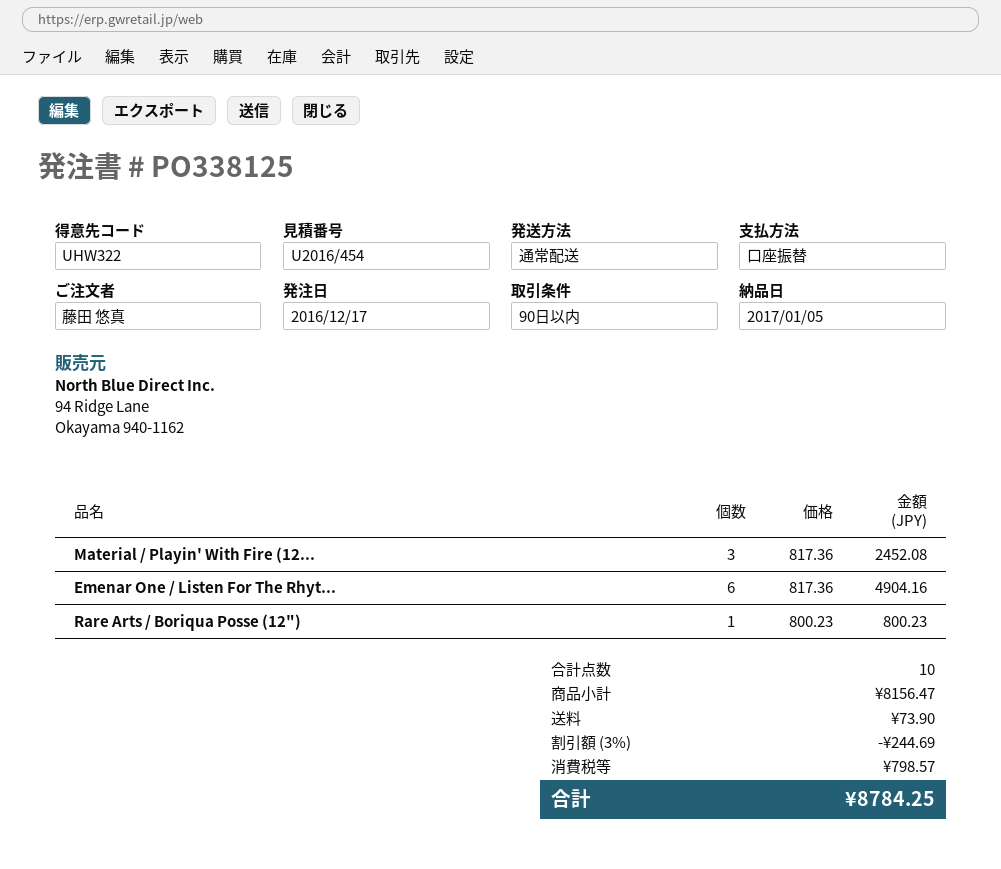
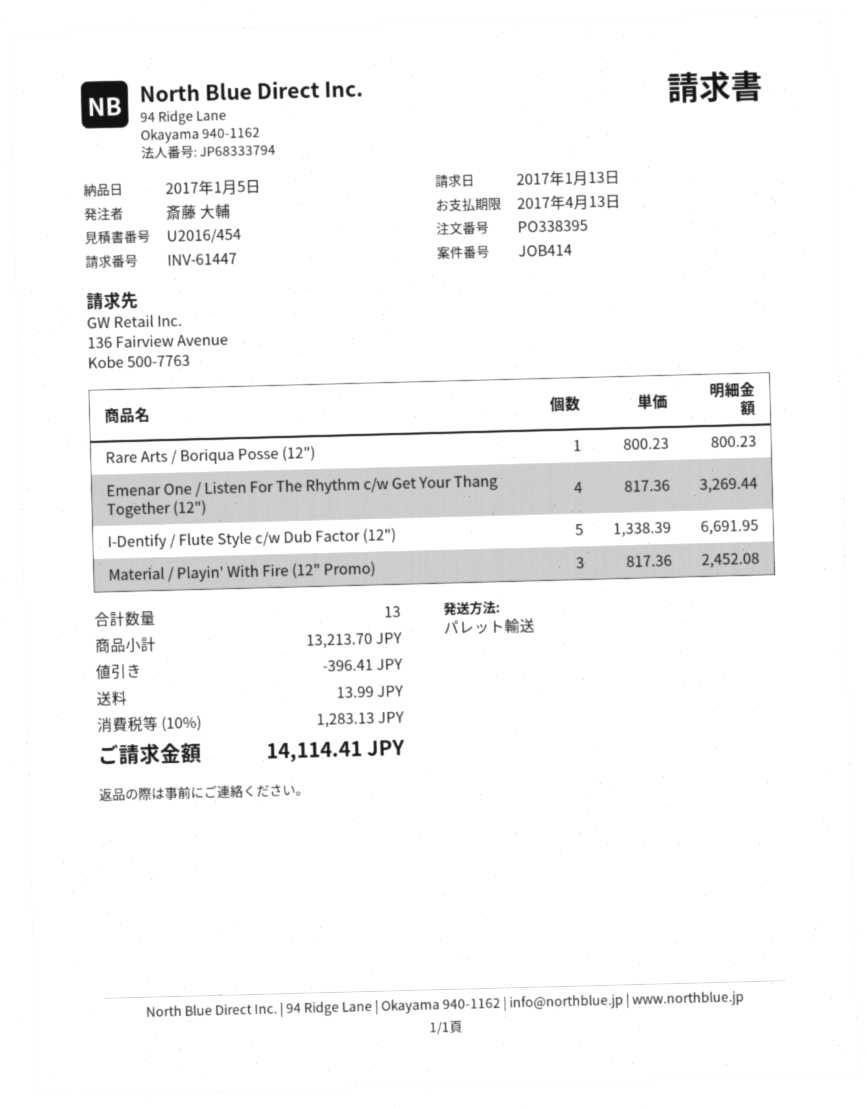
order number: PO338125 -> PO338395
ordered by: 藤田 悠真 -> 斎藤 大輔
shipping method: standard -> pallet freight
Emenar One / Listen For The Rhyt...: 6 x 817.36 = 4904.16 -> 4 x 817.36 = 3269.44
I-Dentify / Flute Style c/w Dub Factor (12"): none -> 5 x 1338.39 = 6691.95
total quantity: 10 -> 13
subtotal: 8156.47 -> 13213.70
discount: 244.69 -> 396.41
shipping: 73.90 -> 13.99
tax: 798.57 -> 1283.13
total: 8784.25 -> 14114.41

